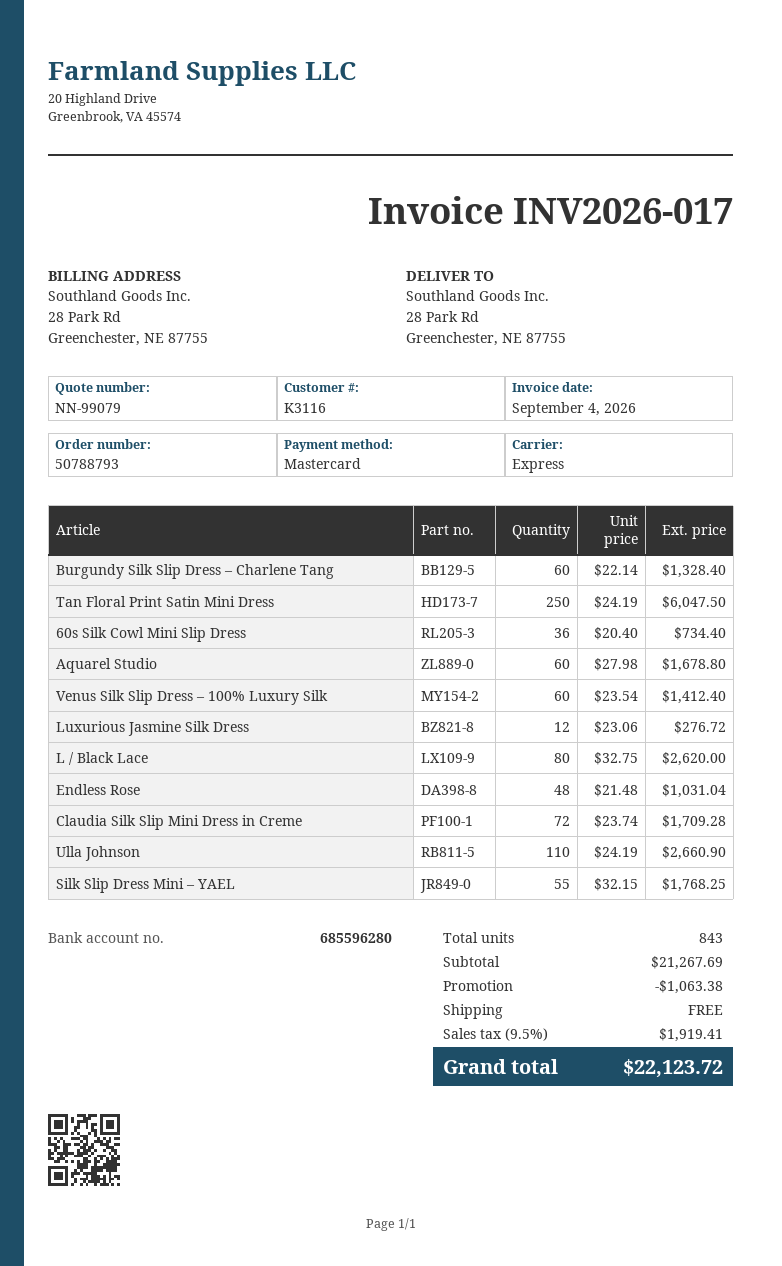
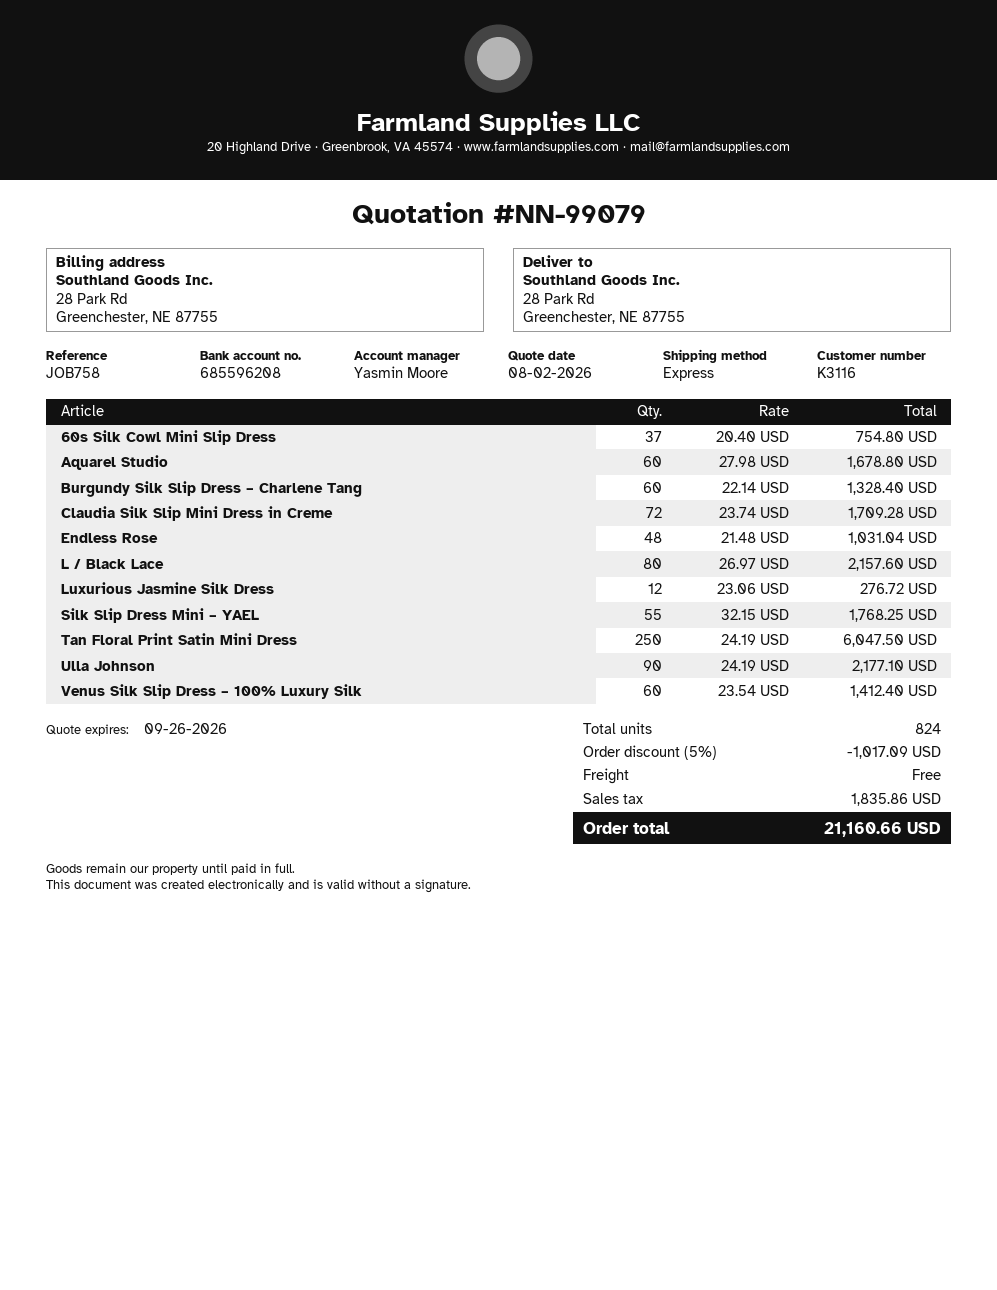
bank account: 685596280 -> 685596208
60s Silk Cowl Mini Slip Dress: 36 x 20.40 = 734.40 -> 37 x 20.40 = 754.80
L / Black Lace: 80 x 32.75 = 2620.00 -> 80 x 26.97 = 2157.60
Ulla Johnson: 110 x 24.19 = 2660.90 -> 90 x 24.19 = 2177.10
total quantity: 843 -> 824
discount: 1063.38 -> 1017.09
tax: 1919.41 -> 1835.86
total: 22123.72 -> 21160.66

